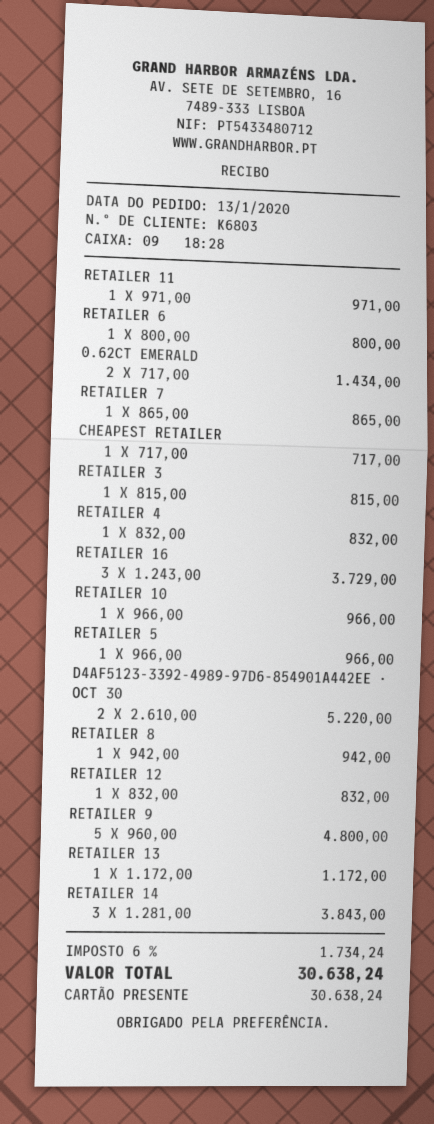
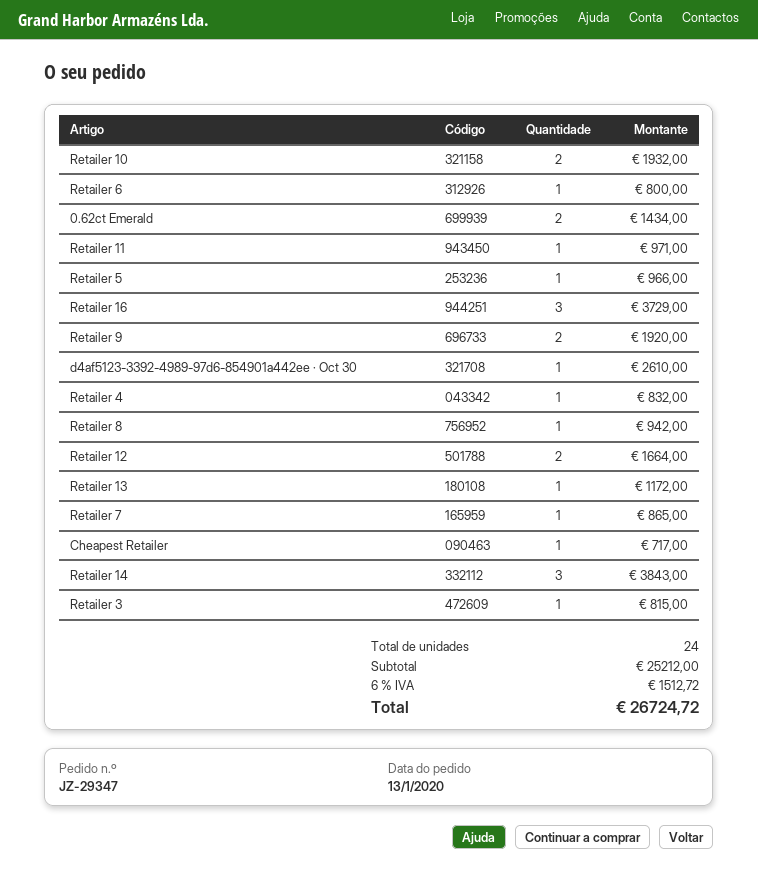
RETAILER 10: 1 for 966.00 -> 2 for 1932.00
D4AF5123-3392-4989-97D6-854901A442EE · OCT 30: 2 for 5220.00 -> 1 for 2610.00
RETAILER 12: 1 for 832.00 -> 2 for 1664.00
RETAILER 9: 5 for 4800.00 -> 2 for 1920.00
tax: 6% = 1734.24 -> 6% = 1512.72
total: 30638.24 -> 26724.72

